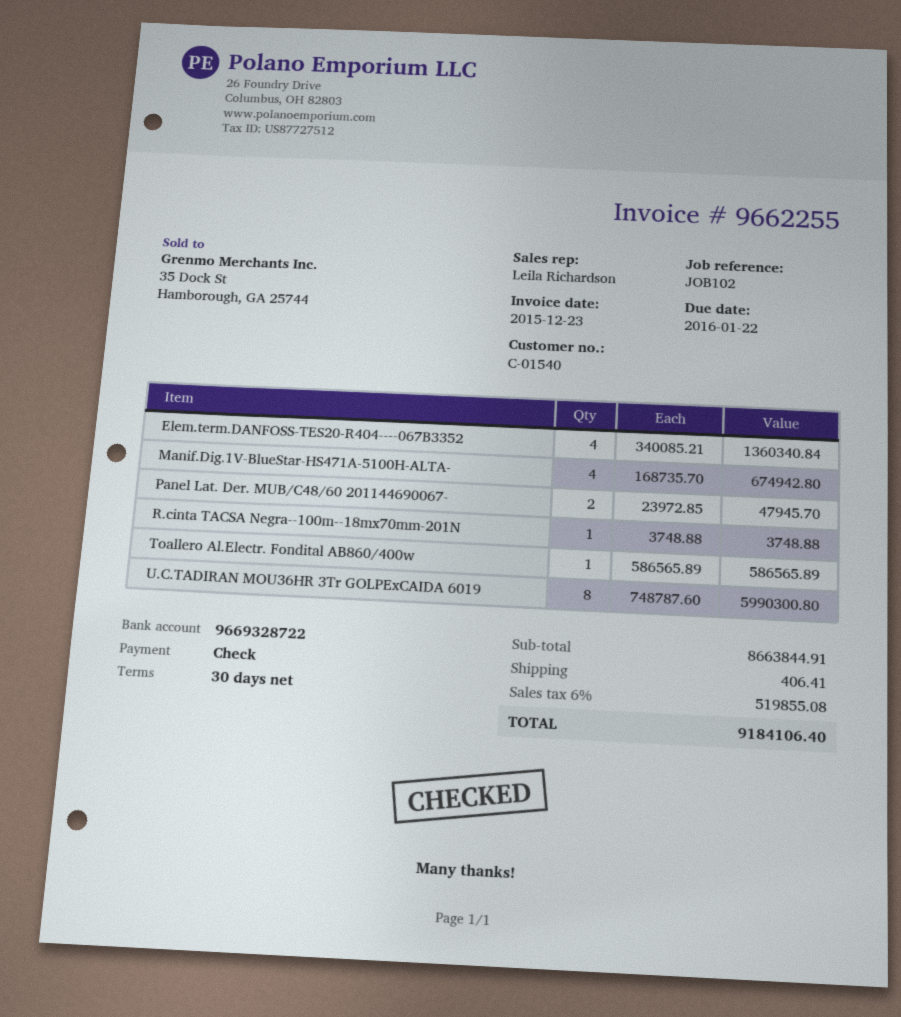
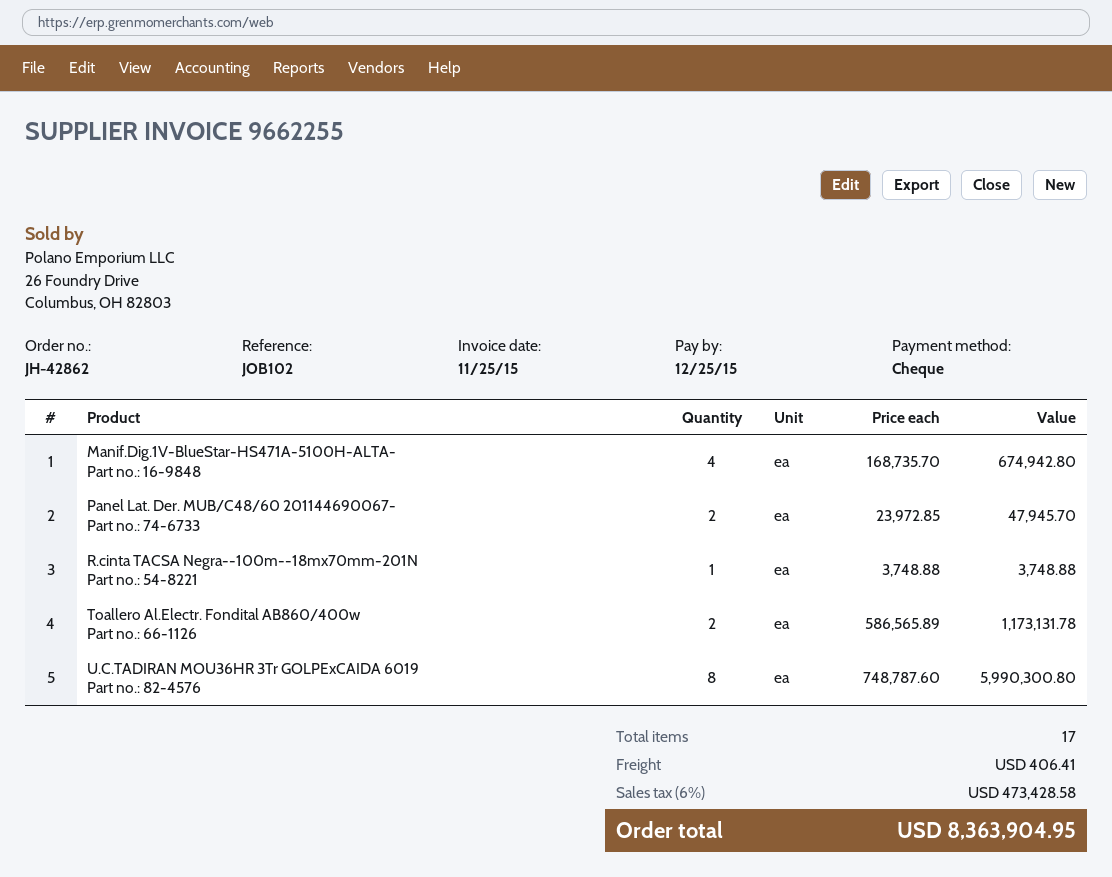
invoice date: 2015-12-23 -> 2015-11-25
due date: 2016-01-22 -> 2015-12-25
Elem.term.DANFOSS-TES20-R404----067B3352: 4 x 340085.21 = 1360340.84 -> none
Toallero Al.Electr. Fondital AB860/400w: 1 x 586565.89 = 586565.89 -> 2 x 586565.89 = 1173131.78
tax: 6% = 519855.08 -> 6% = 473428.58
total: 9184106.40 -> 8363904.95

